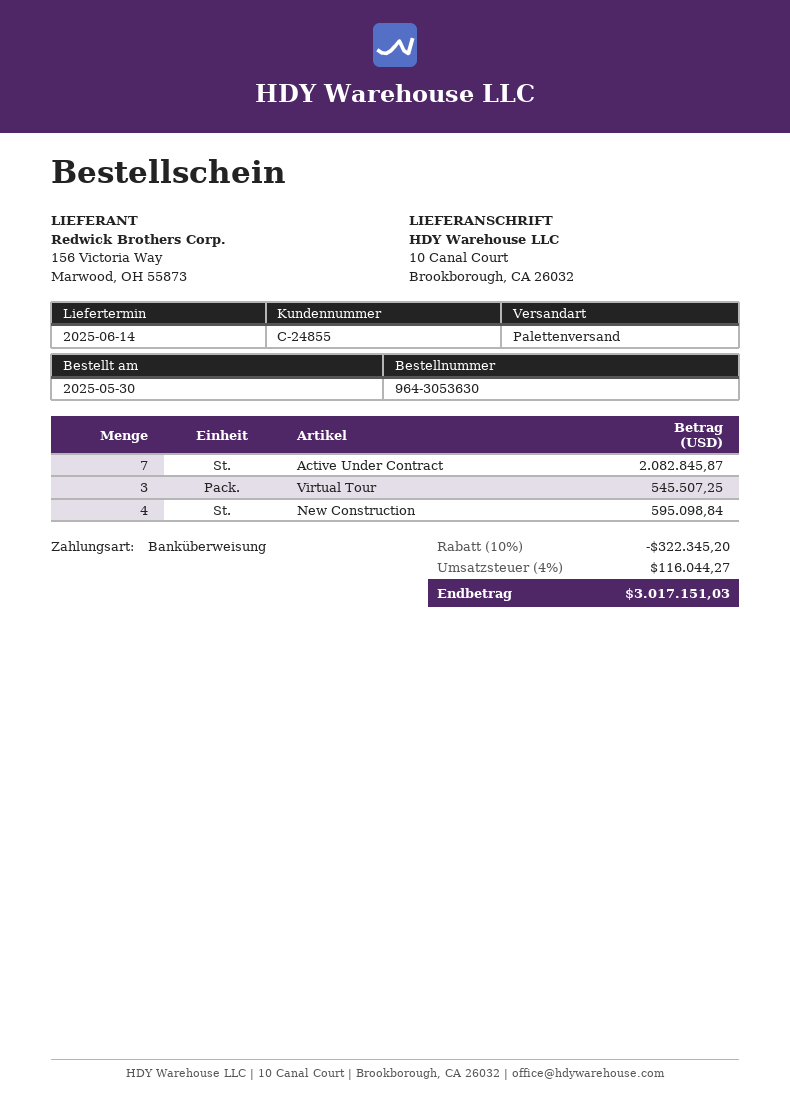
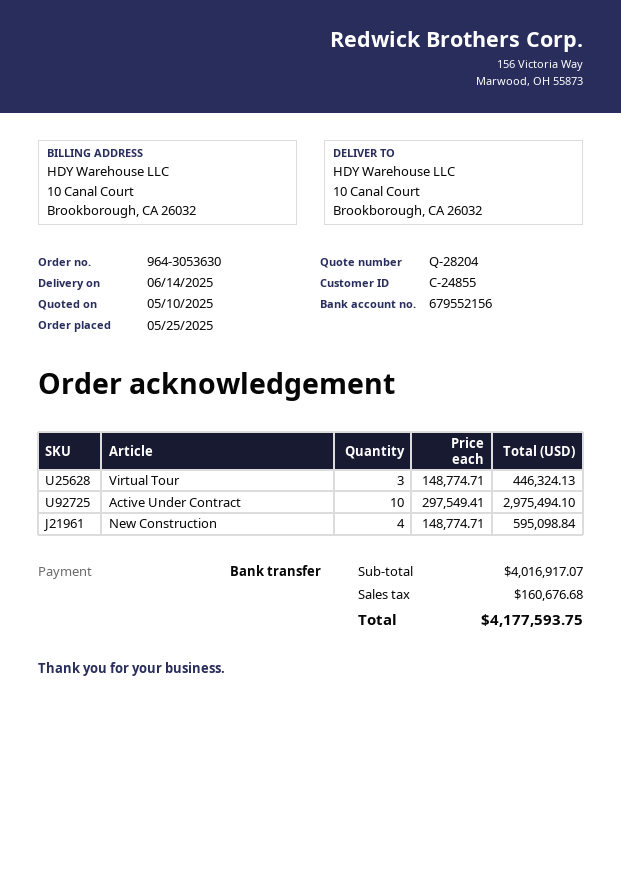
order date: 2025-05-30 -> 2025-05-25
Active Under Contract: 7 for 2082845.87 -> 10 for 2975494.10
Virtual Tour: 3 for 545507.25 -> 3 for 446324.13
discount: 10% = 322345.20 -> none
tax: 116044.27 -> 160676.68
total: 3017151.03 -> 4177593.75

